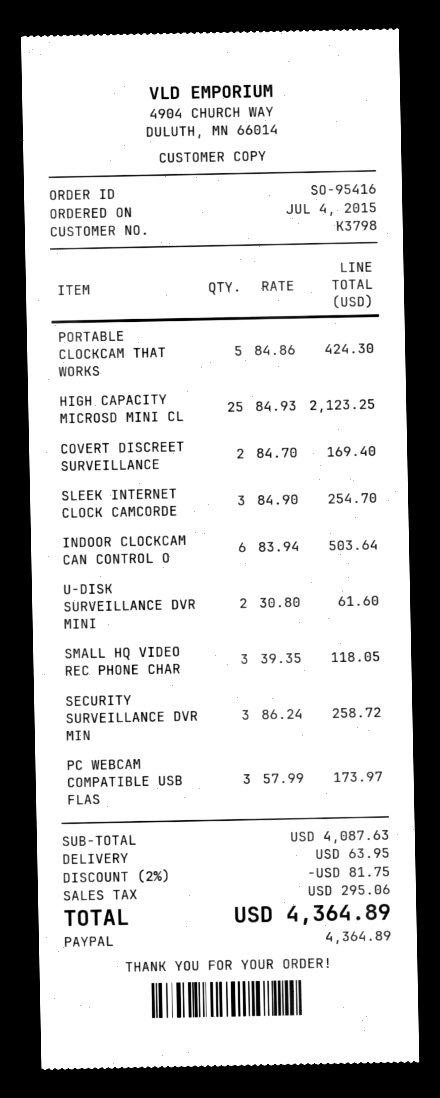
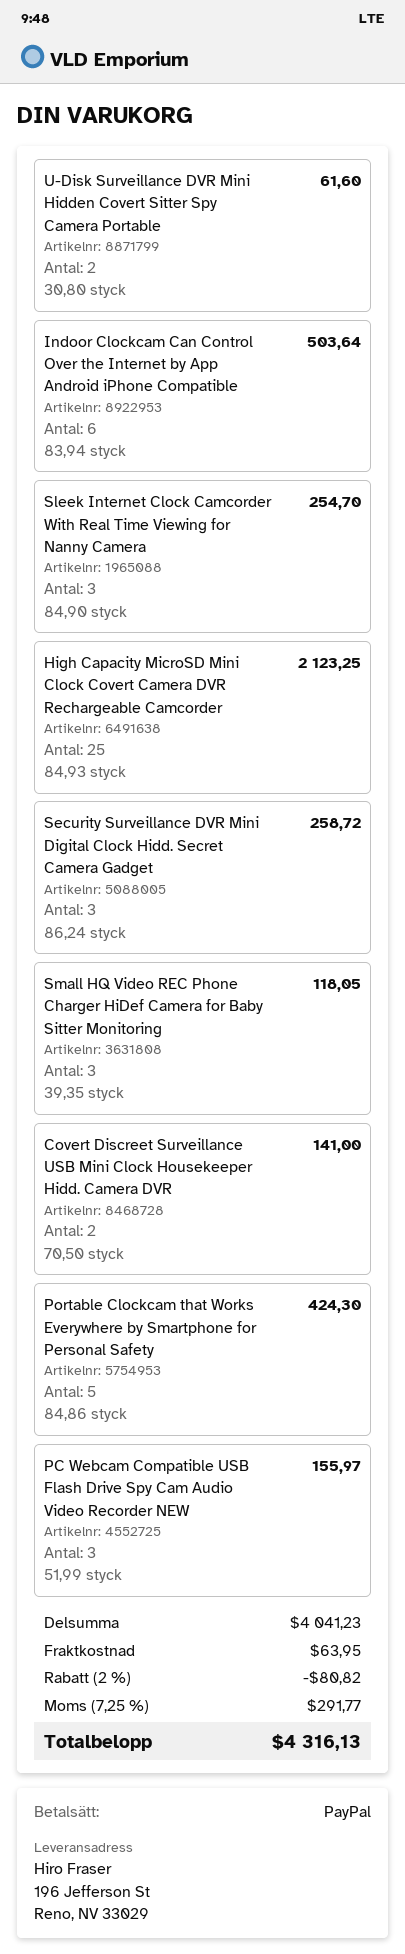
COVERT DISCREET SURVEILLANCE: 2 x 84.70 = 169.40 -> 2 x 70.50 = 141.00
PC WEBCAM COMPATIBLE USB FLAS: 3 x 57.99 = 173.97 -> 3 x 51.99 = 155.97
subtotal: 4087.63 -> 4041.23
discount: 2% = 81.75 -> 2% = 80.82
tax: 295.06 -> 291.77
total: 4364.89 -> 4316.13

